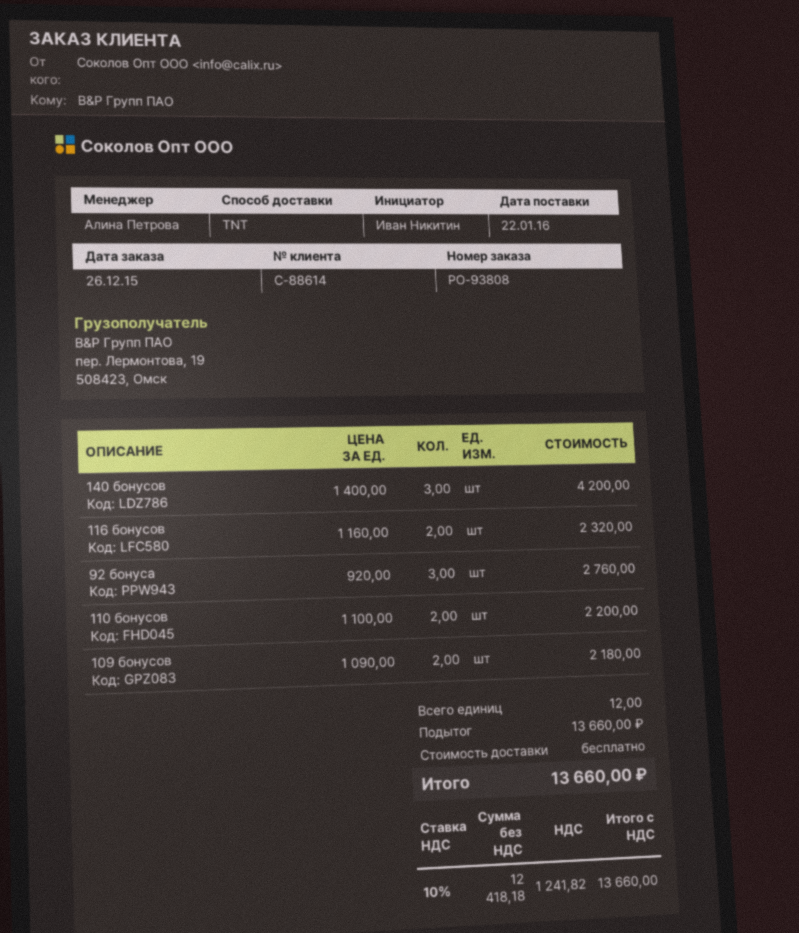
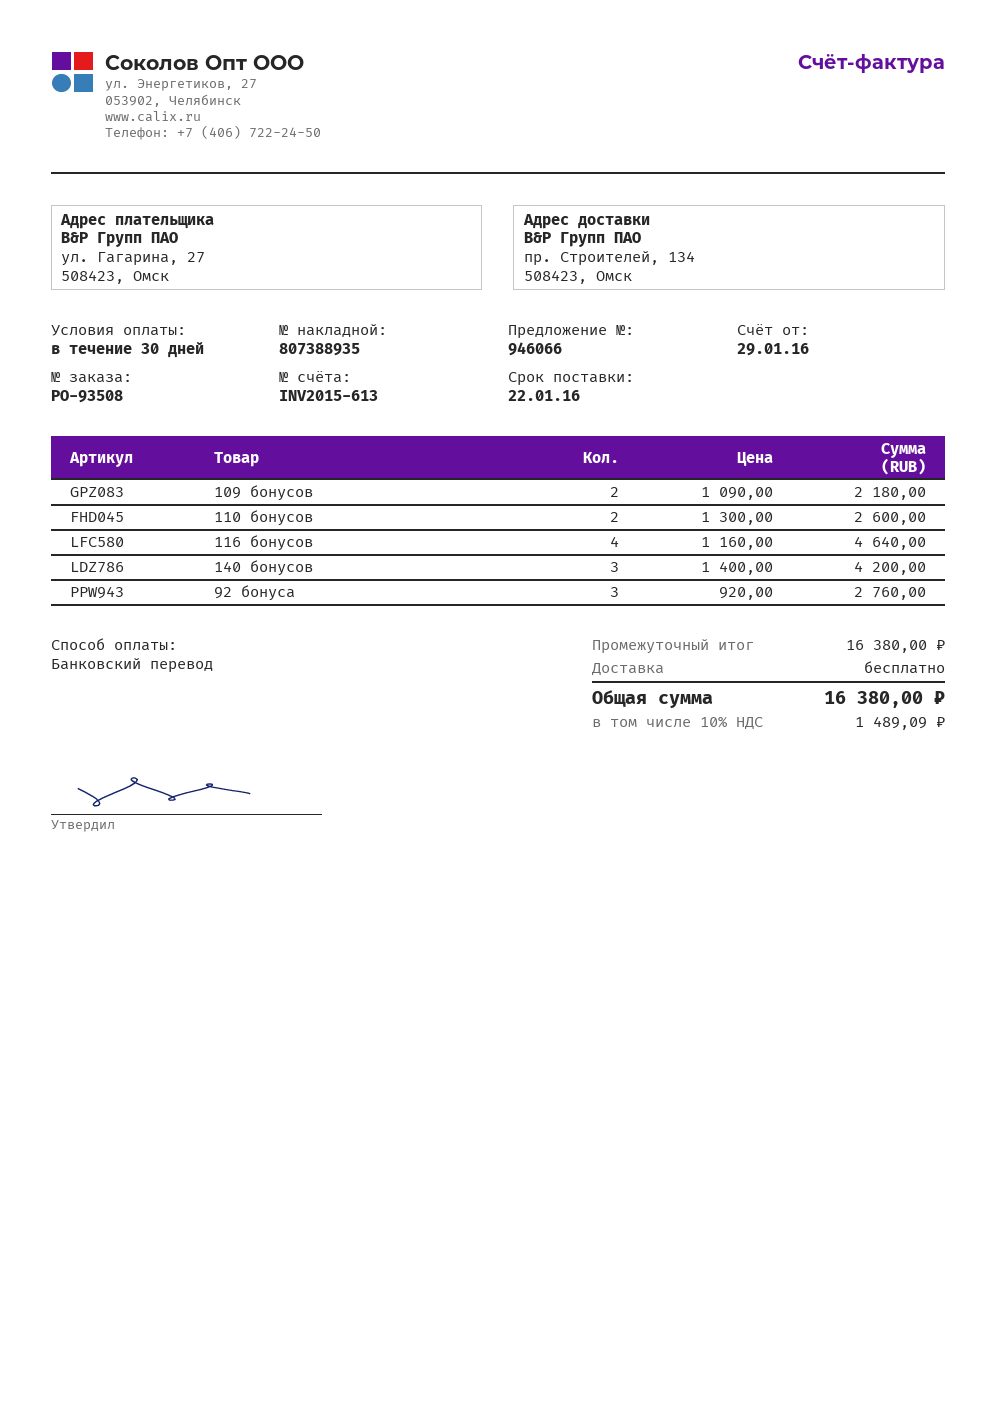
order number: PO-93808 -> PO-93508
ship to: пер. Лермонтова, 19, 508423, Омск -> пр. Строителей, 134, 508423, Омск
116 бонусов: 2 x 1160.00 = 2320.00 -> 4 x 1160.00 = 4640.00
110 бонусов: 2 x 1100.00 = 2200.00 -> 2 x 1300.00 = 2600.00
subtotal: 13660.00 -> 16380.00
tax: 10% = 1241.82 -> 10% = 1489.09
total: 13660.00 -> 16380.00

